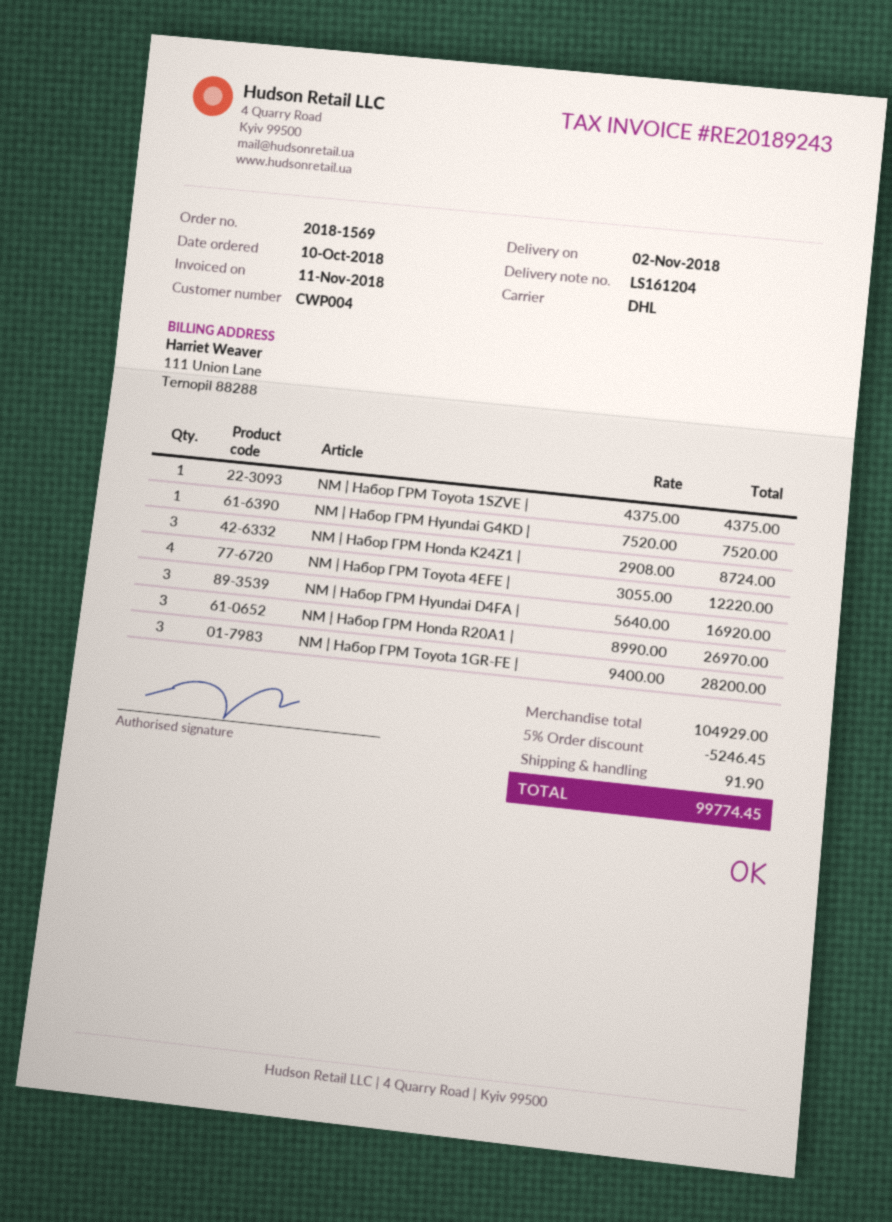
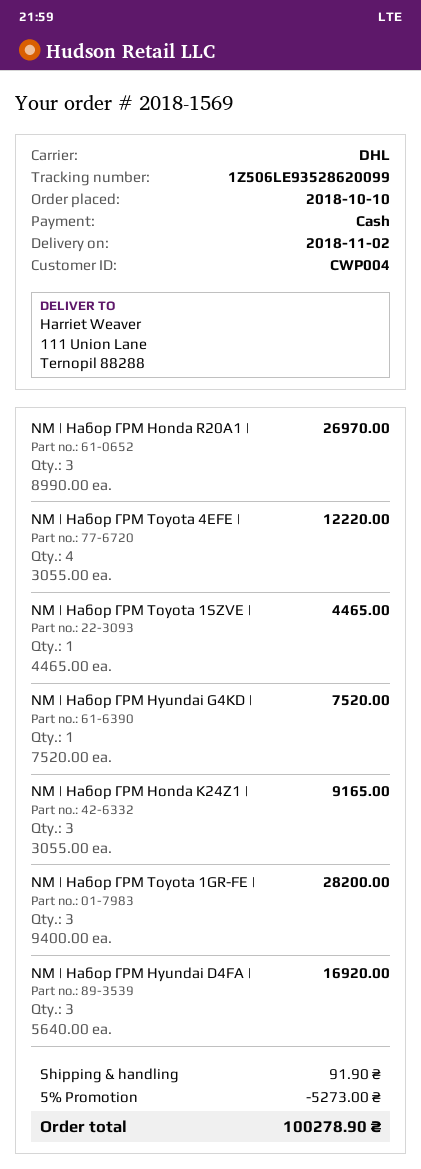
NM | Набор ГРМ Toyota 1SZVE |: 1 x 4375.00 = 4375.00 -> 1 x 4465.00 = 4465.00
NM | Набор ГРМ Honda K24Z1 |: 3 x 2908.00 = 8724.00 -> 3 x 3055.00 = 9165.00
discount: 5% = 5246.45 -> 5% = 5273.00
total: 99774.45 -> 100278.90

